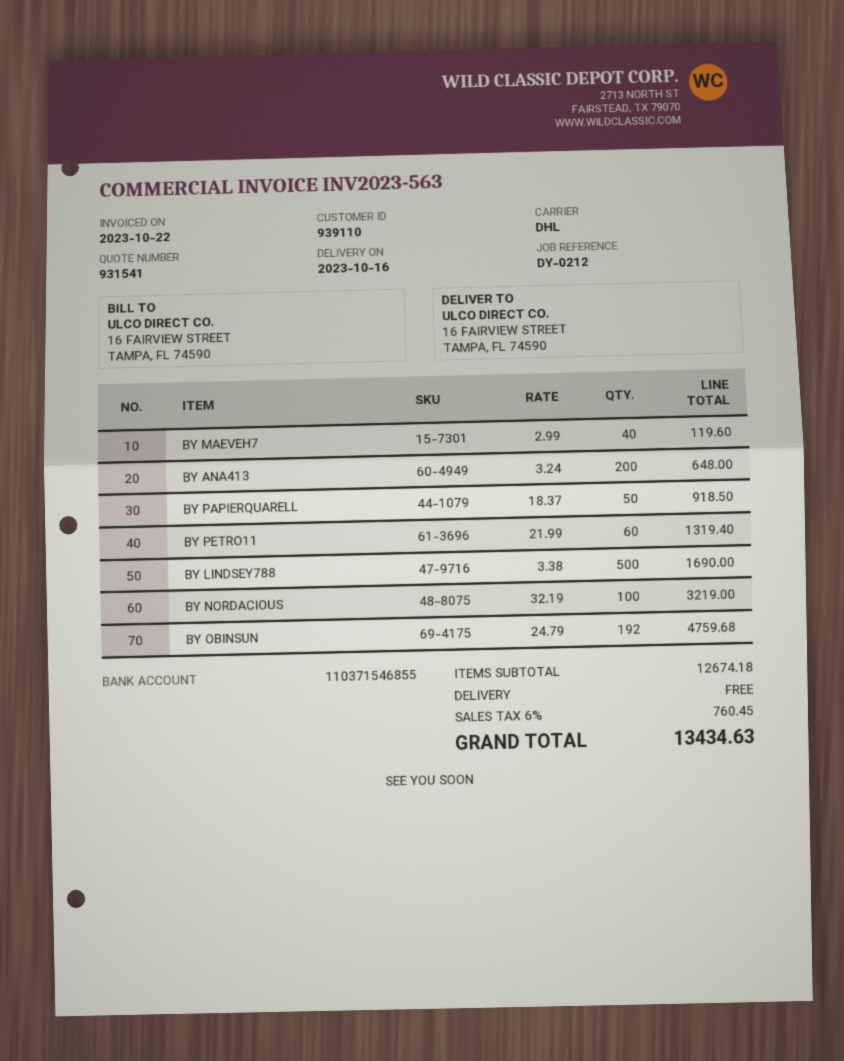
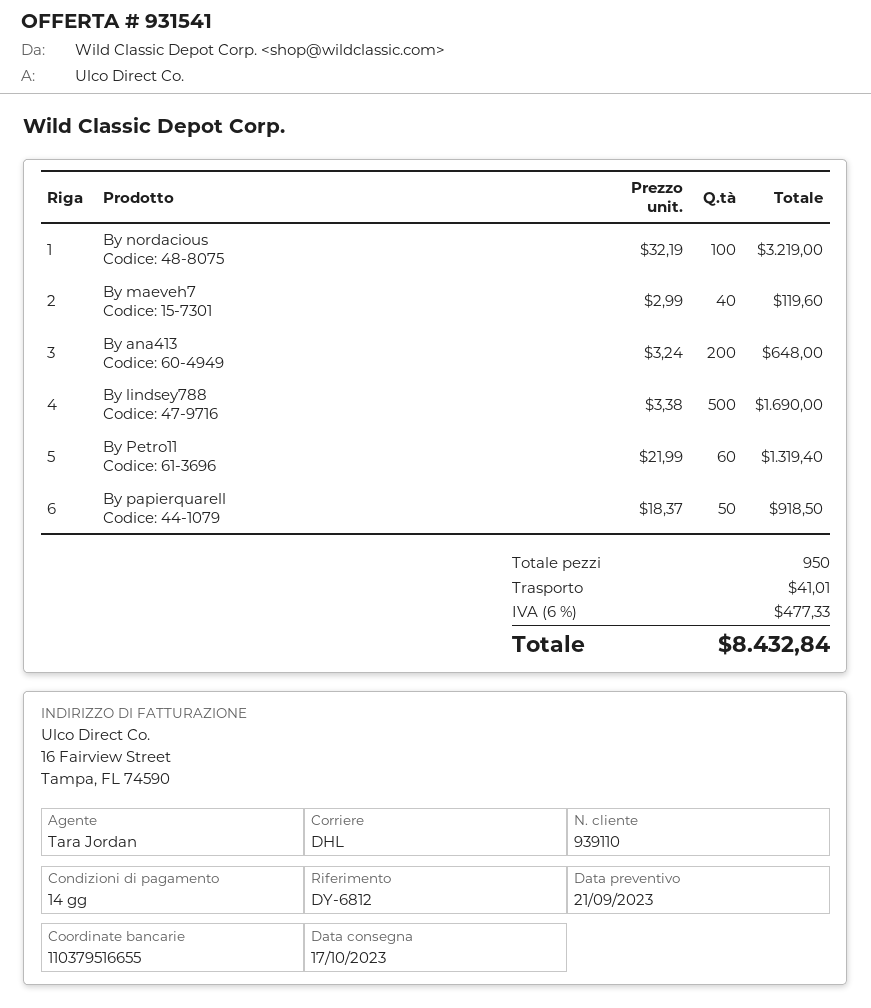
delivery date: 2023-10-16 -> 2023-10-17
reference: DY-0212 -> DY-6812
bank account: 110371546855 -> 110379516655
BY OBINSUN: 192 x 24.79 = 4759.68 -> none
shipping: 0.00 -> 41.01
tax: 6% = 760.45 -> 6% = 477.33
total: 13434.63 -> 8432.84

